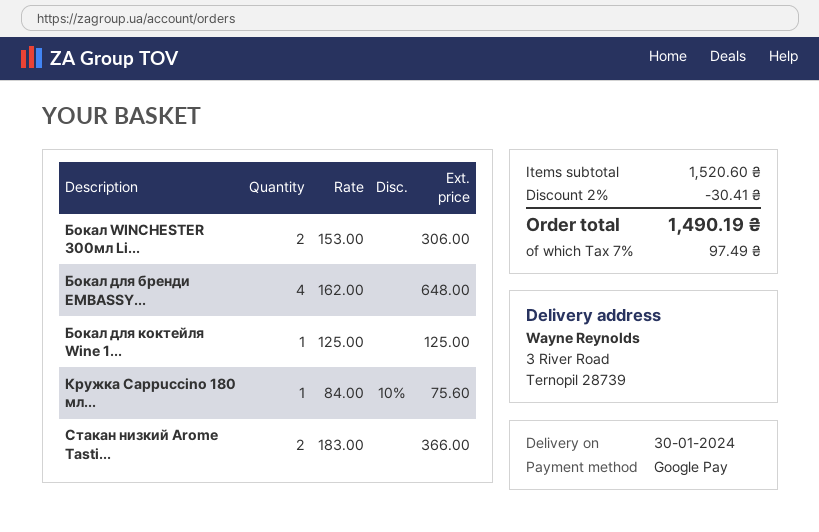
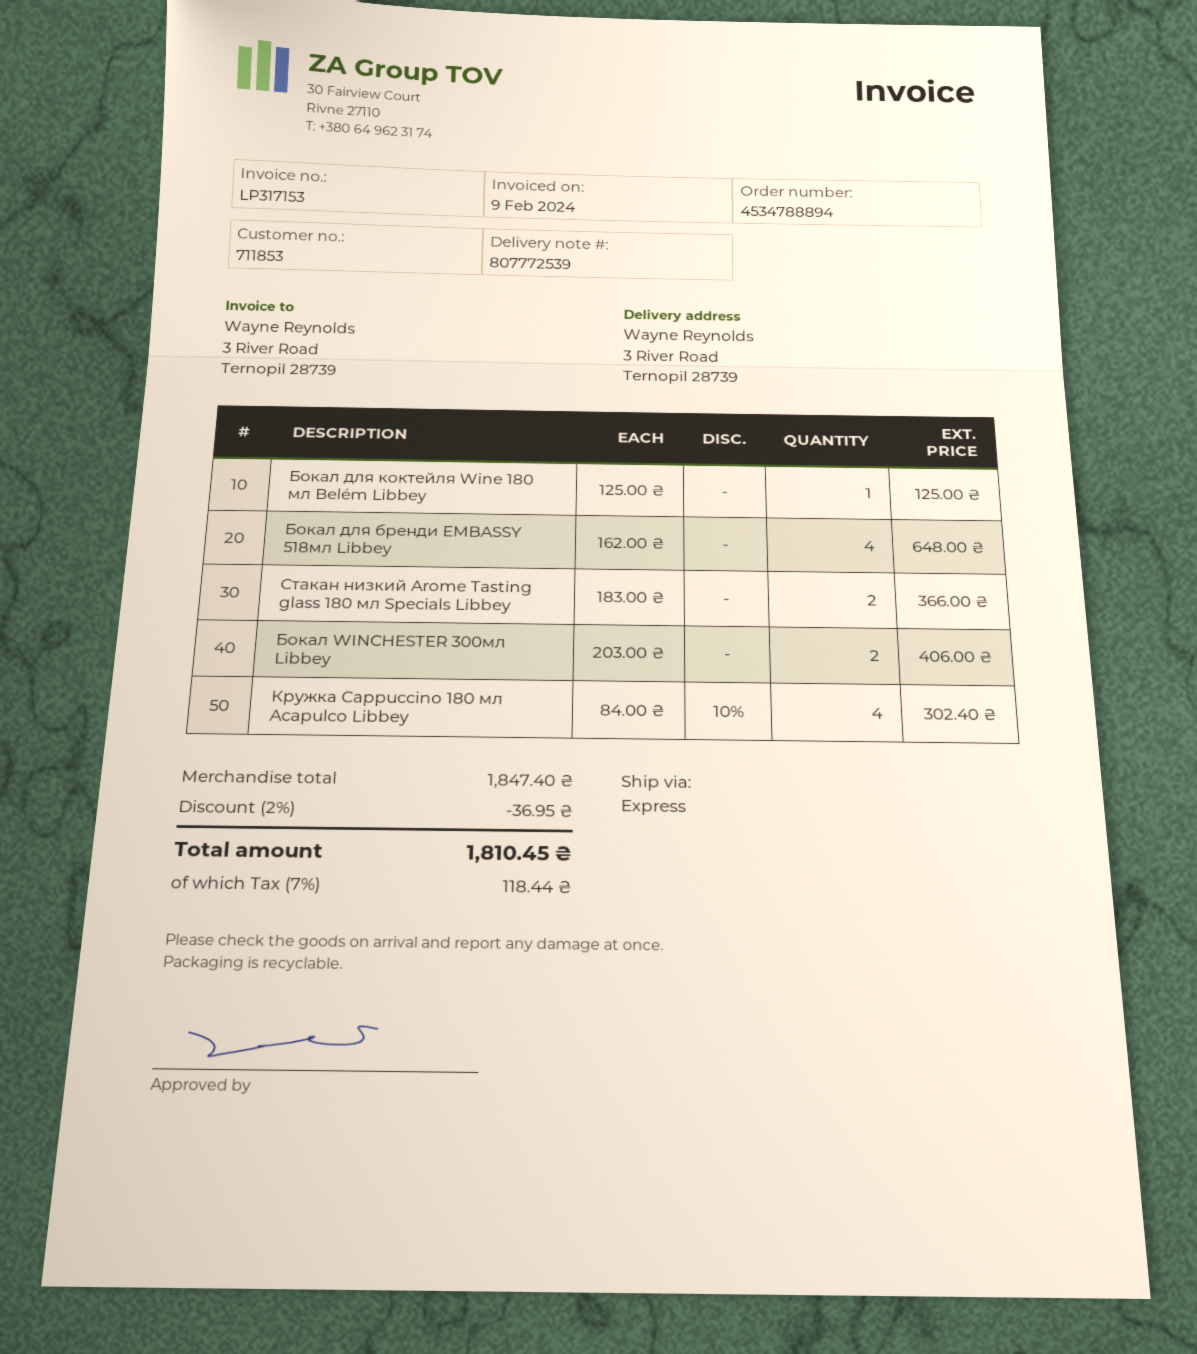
Бокал WINCHESTER 300мл Li...: 2 x 153.00 = 306.00 -> 2 x 203.00 = 406.00
Кружка Cappuccino 180 мл...: 1 x 84.00 - 10% = 75.60 -> 4 x 84.00 - 10% = 302.40
subtotal: 1520.60 -> 1847.40
discount: 2% = 30.41 -> 2% = 36.95
tax: 7% = 97.49 -> 7% = 118.44
total: 1490.19 -> 1810.45

